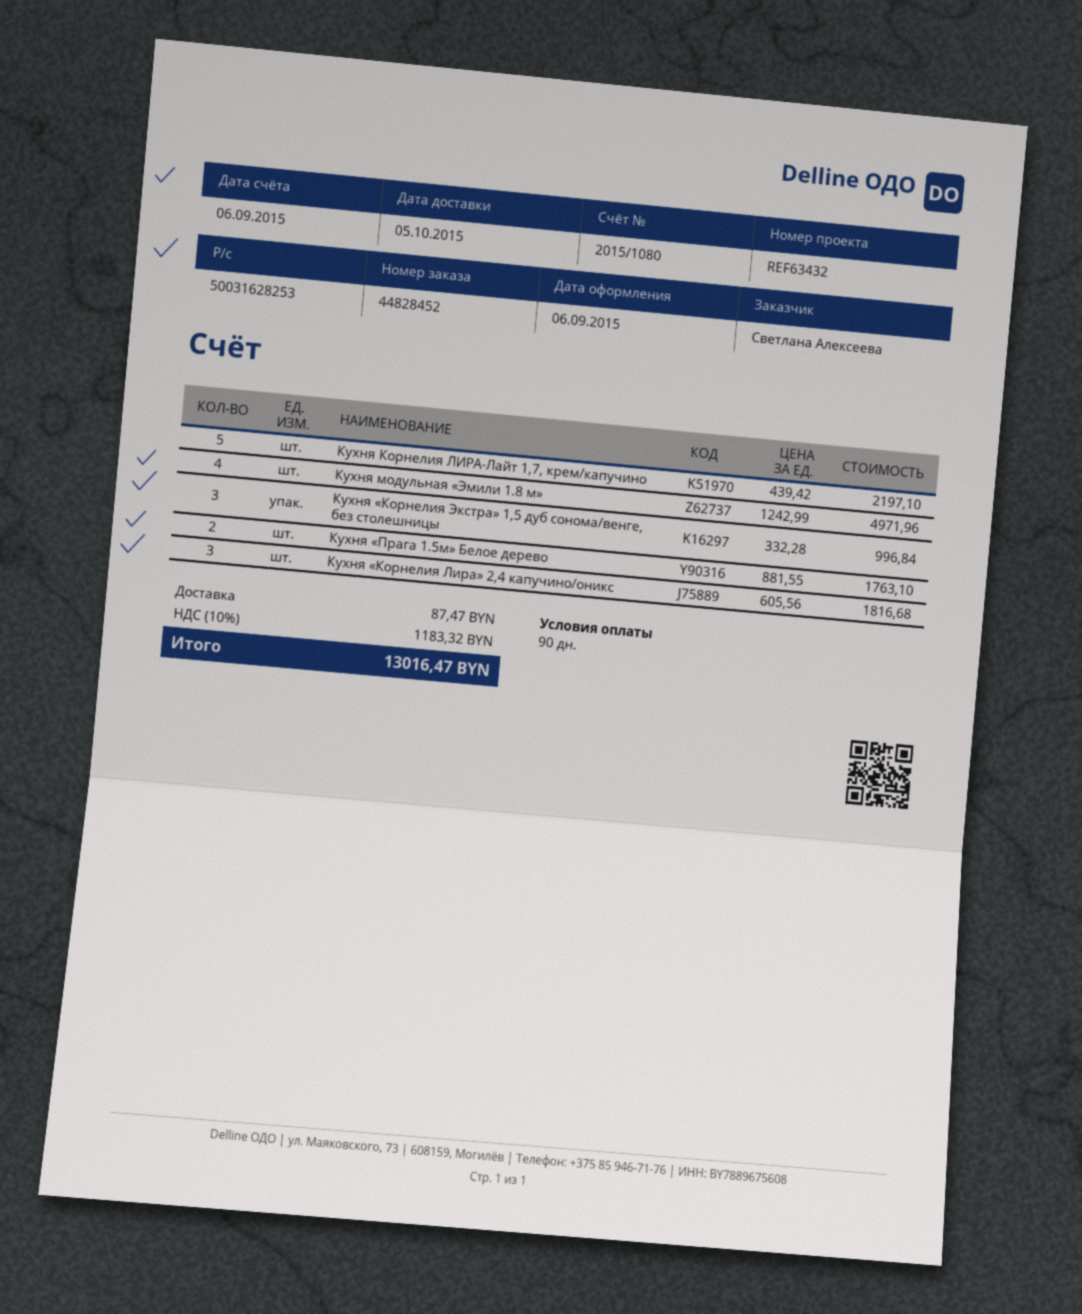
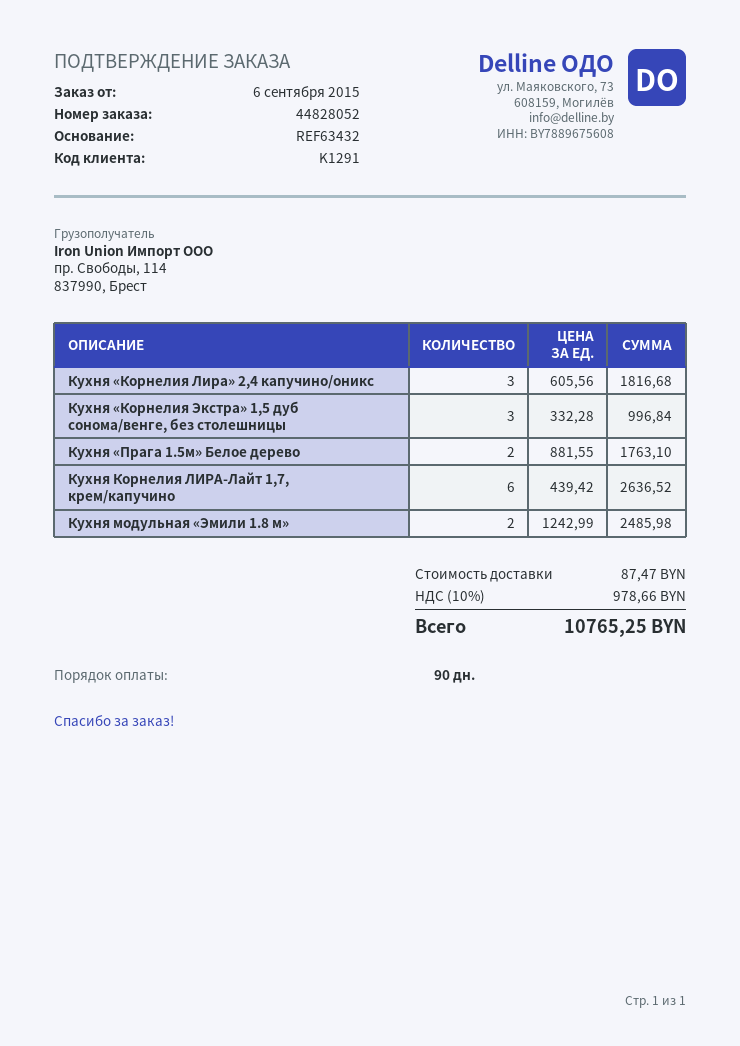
order number: 44828452 -> 44828052
Кухня Корнелия ЛИРА-Лайт 1,7, крем/капучино: 5 x 439.42 = 2197.10 -> 6 x 439.42 = 2636.52
Кухня модульная «Эмили 1.8 м»: 4 x 1242.99 = 4971.96 -> 2 x 1242.99 = 2485.98
tax: 10% = 1183.32 -> 10% = 978.66
total: 13016.47 -> 10765.25

